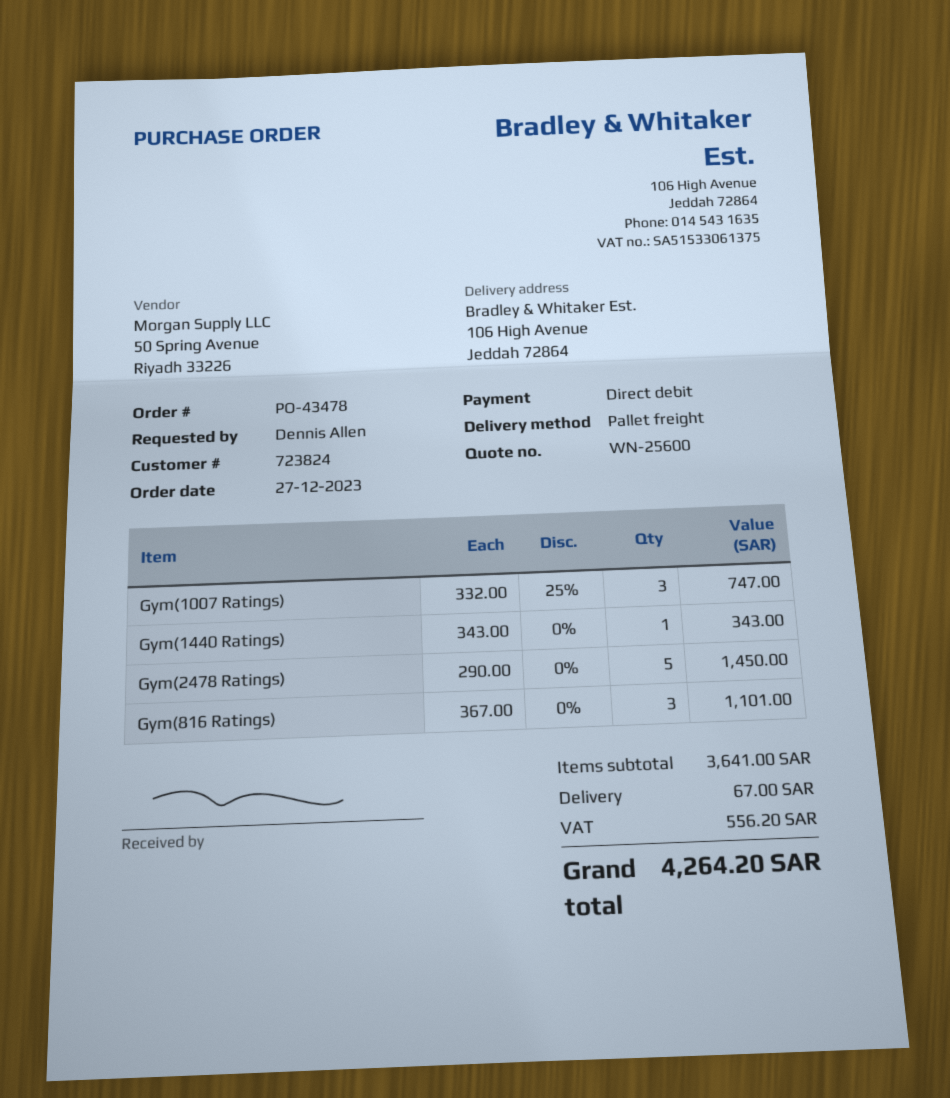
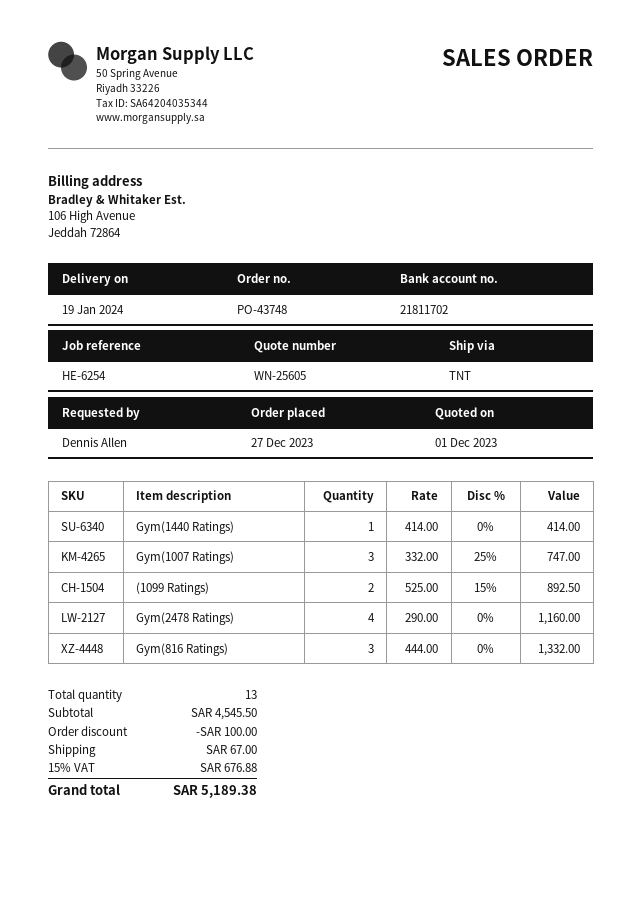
quote number: WN-25600 -> WN-25605
order number: PO-43478 -> PO-43748
shipping method: pallet freight -> TNT
Gym(1440 Ratings): 1 x 343.00 = 343.00 -> 1 x 414.00 = 414.00
Gym(2478 Ratings): 5 x 290.00 = 1450.00 -> 4 x 290.00 = 1160.00
Gym(816 Ratings): 3 x 367.00 = 1101.00 -> 3 x 444.00 = 1332.00
(1099 Ratings): none -> 2 x 525.00 - 15% = 892.50
subtotal: 3641.00 -> 4545.50
discount: none -> 100.00
tax: 556.20 -> 676.88
total: 4264.20 -> 5189.38

